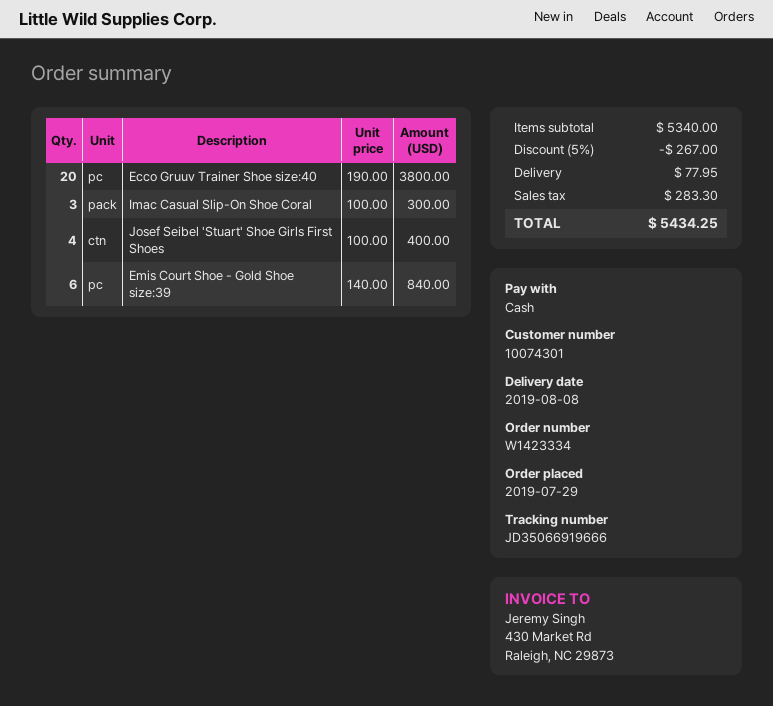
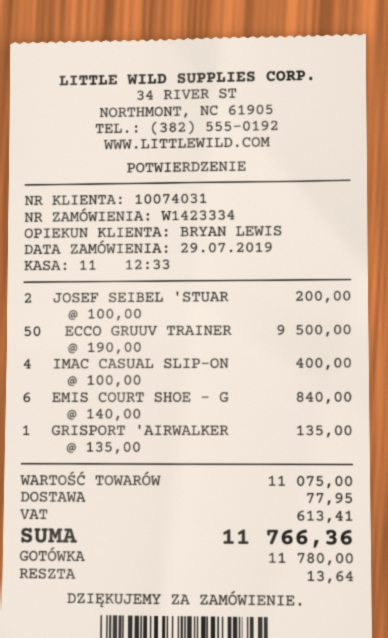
customer number: 10074301 -> 10074031
Ecco Gruuv Trainer Shoe size:40: 20 x 190.00 = 3800.00 -> 50 x 190.00 = 9500.00
Imac Casual Slip-On Shoe Coral: 3 x 100.00 = 300.00 -> 4 x 100.00 = 400.00
Josef Seibel 'Stuart' Shoe Girls First Shoes: 4 x 100.00 = 400.00 -> 2 x 100.00 = 200.00
GRISPORT 'AIRWALKER: none -> 1 x 135.00 = 135.00
subtotal: 5340.00 -> 11075.00
discount: 5% = 267.00 -> none
tax: 283.30 -> 613.41
total: 5434.25 -> 11766.36

